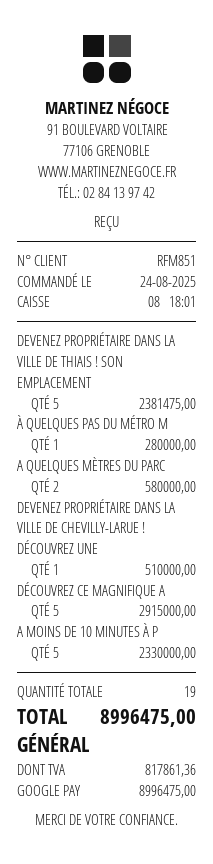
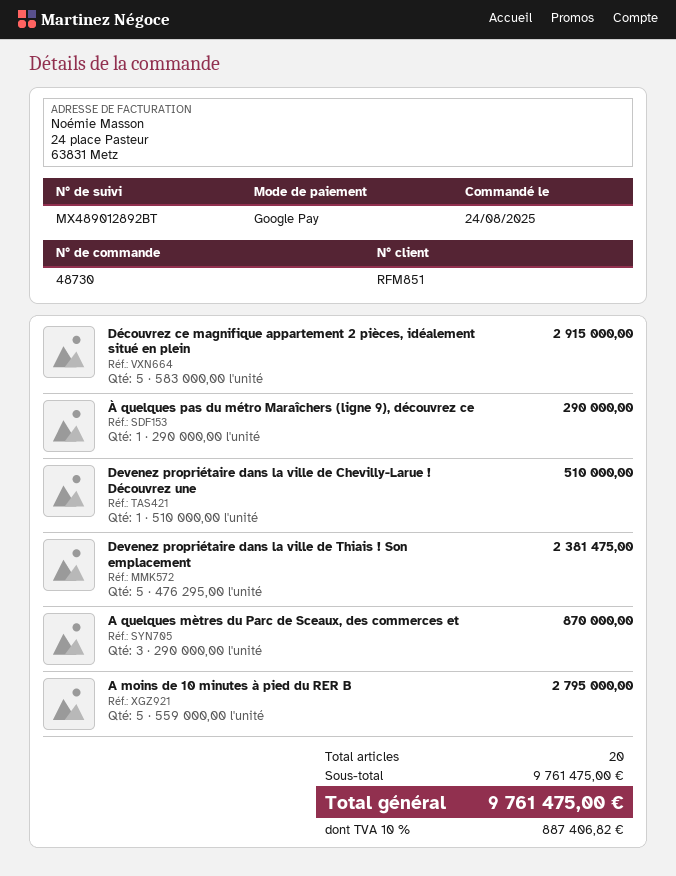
À QUELQUES PAS DU MÉTRO M: 1 for 280000.00 -> 1 for 290000.00
A QUELQUES MÈTRES DU PARC: 2 for 580000.00 -> 3 for 870000.00
A MOINS DE 10 MINUTES À P: 5 for 2330000.00 -> 5 for 2795000.00
total quantity: 19 -> 20
tax: 817861.36 -> 887406.82
total: 8996475.00 -> 9761475.00

